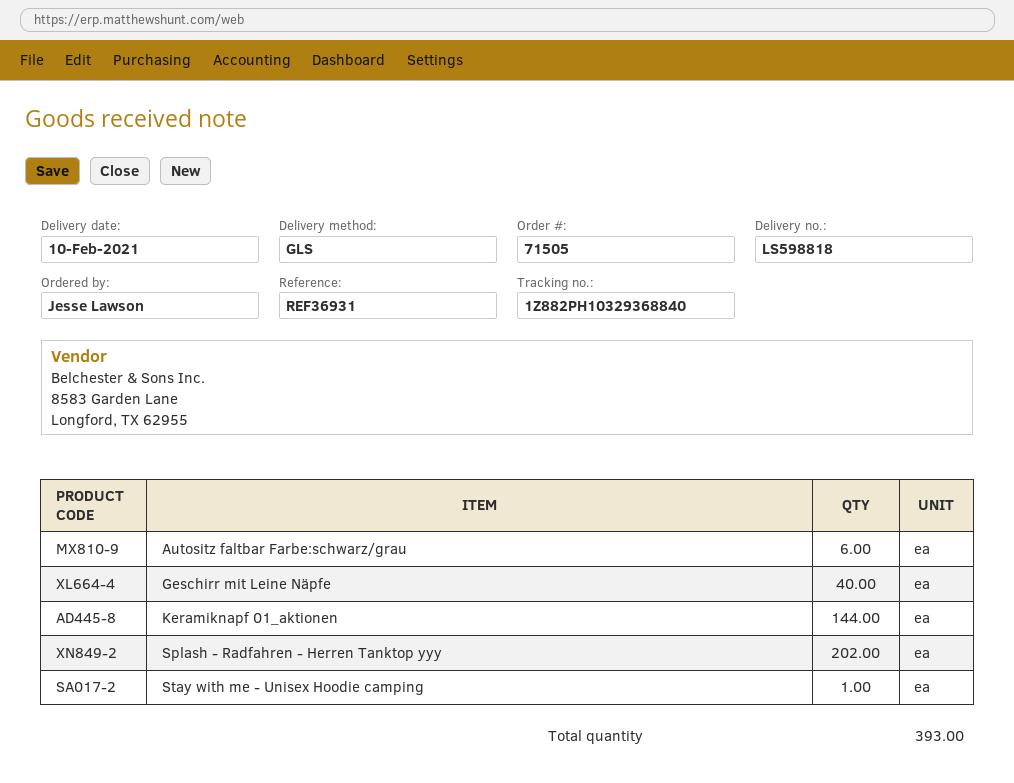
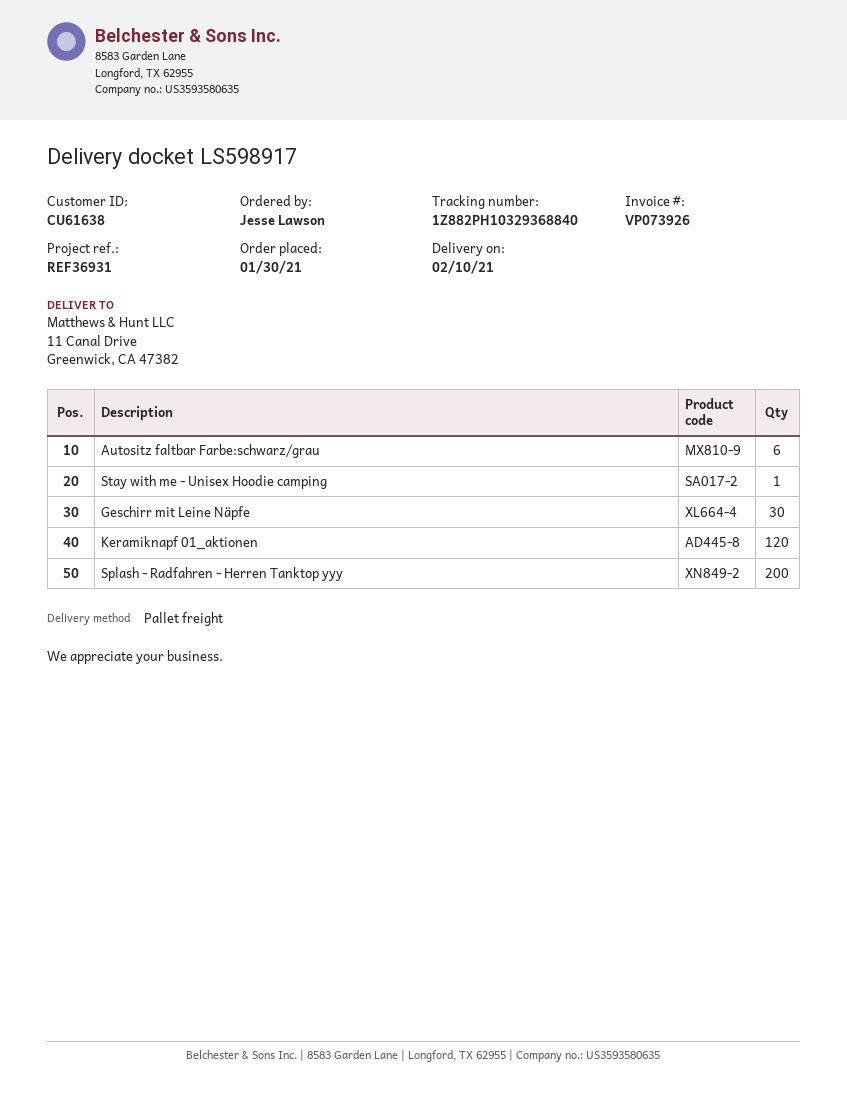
delivery note number: LS598818 -> LS598917
shipping method: GLS -> pallet freight
Geschirr mit Leine Näpfe: 40 -> 30
Keramiknapf 01_aktionen: 144 -> 120
Splash - Radfahren - Herren Tanktop yyy: 202 -> 200

